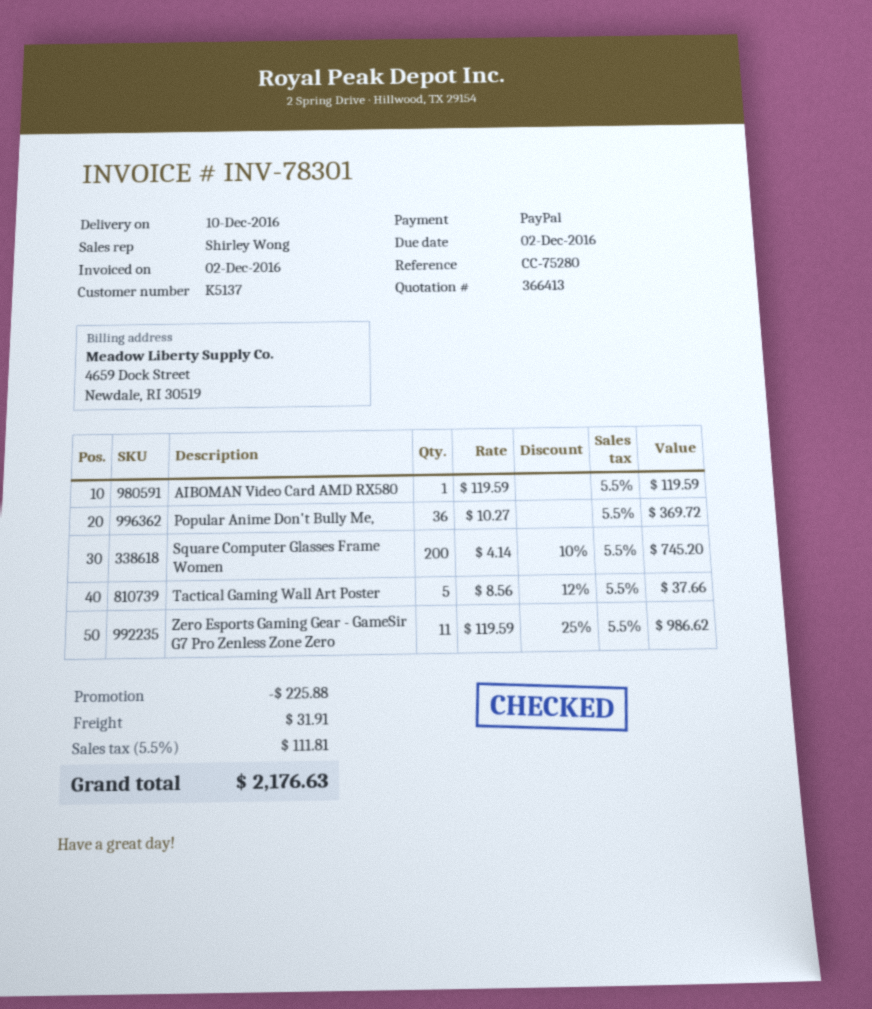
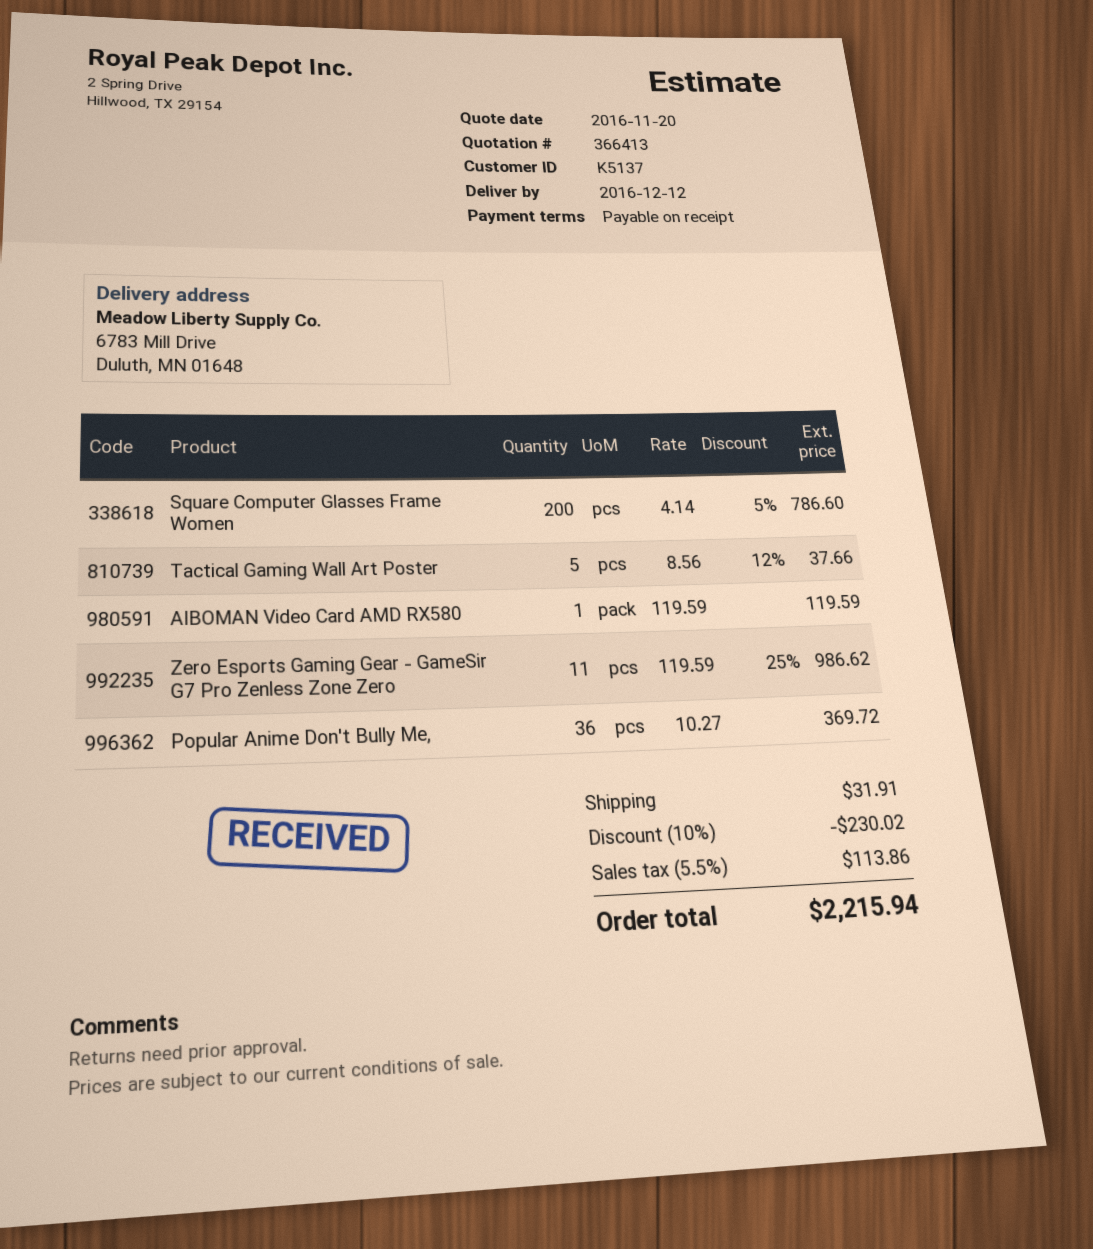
delivery date: 2016-12-10 -> 2016-12-12
Square Computer Glasses Frame Women: 200 x 4.14 - 10% = 745.20 -> 200 x 4.14 - 5% = 786.60
discount: 225.88 -> 230.02
tax: 5.5% = 111.81 -> 5.5% = 113.86
total: 2176.63 -> 2215.94

